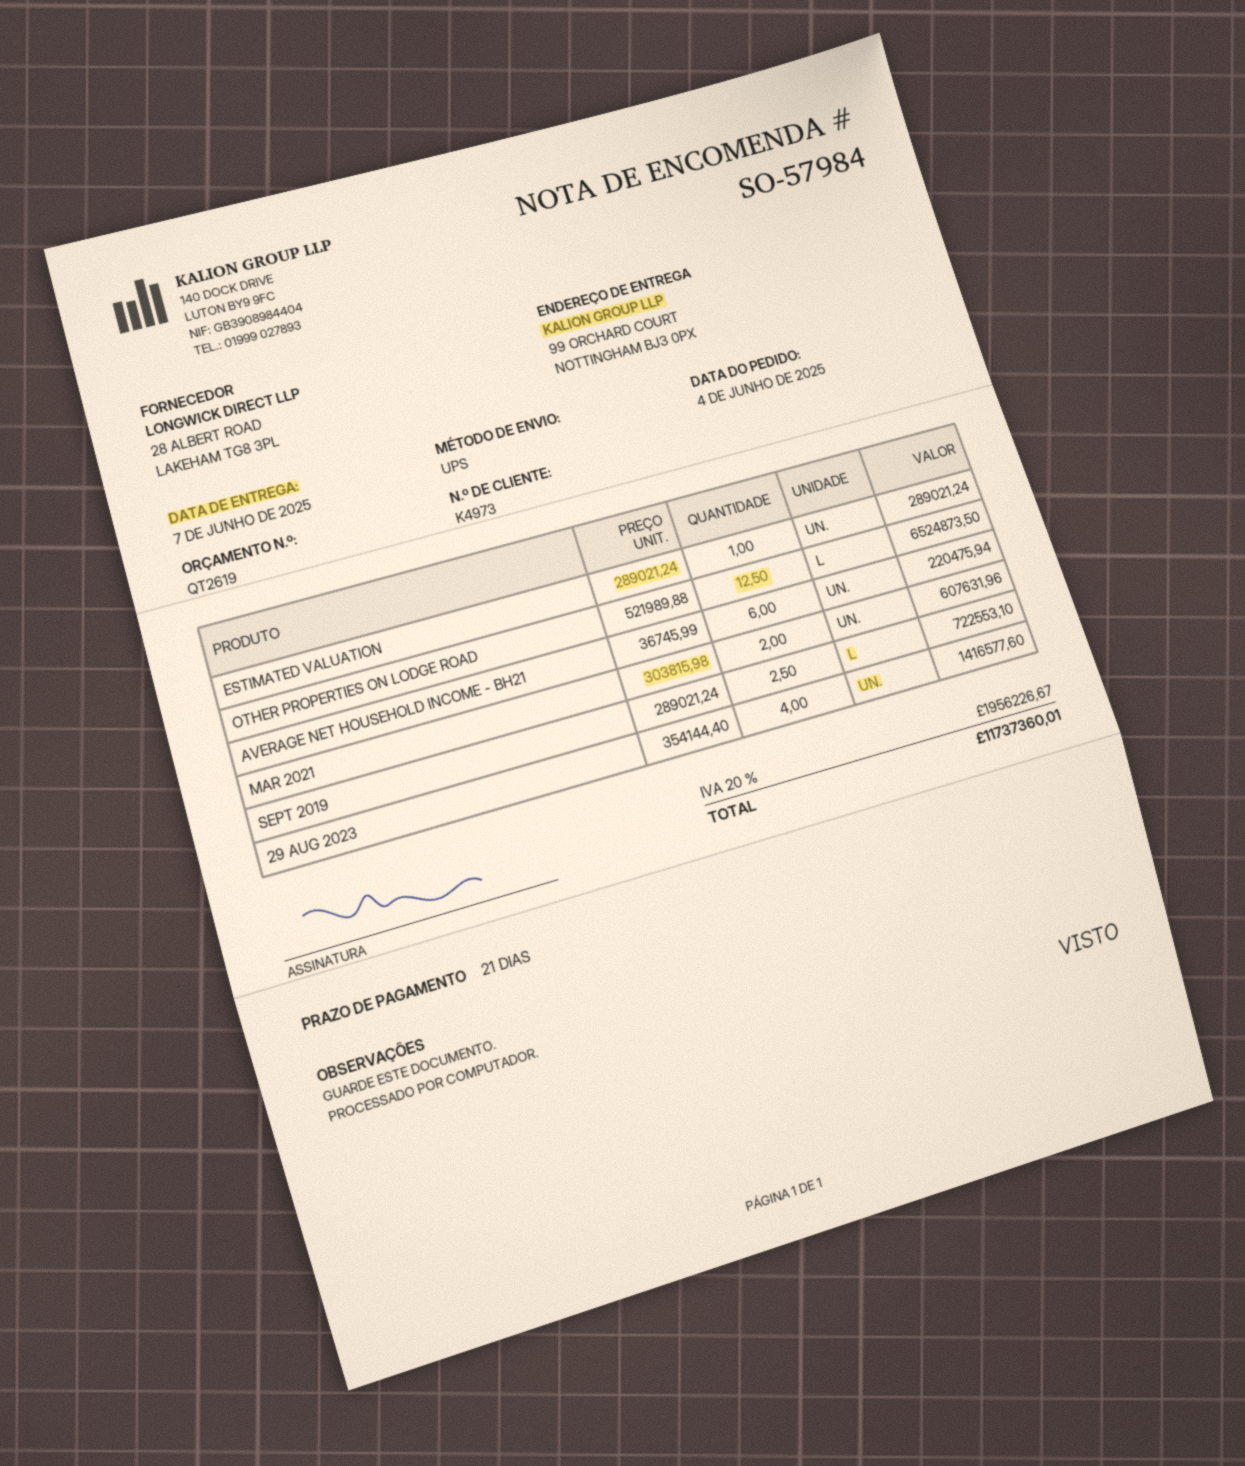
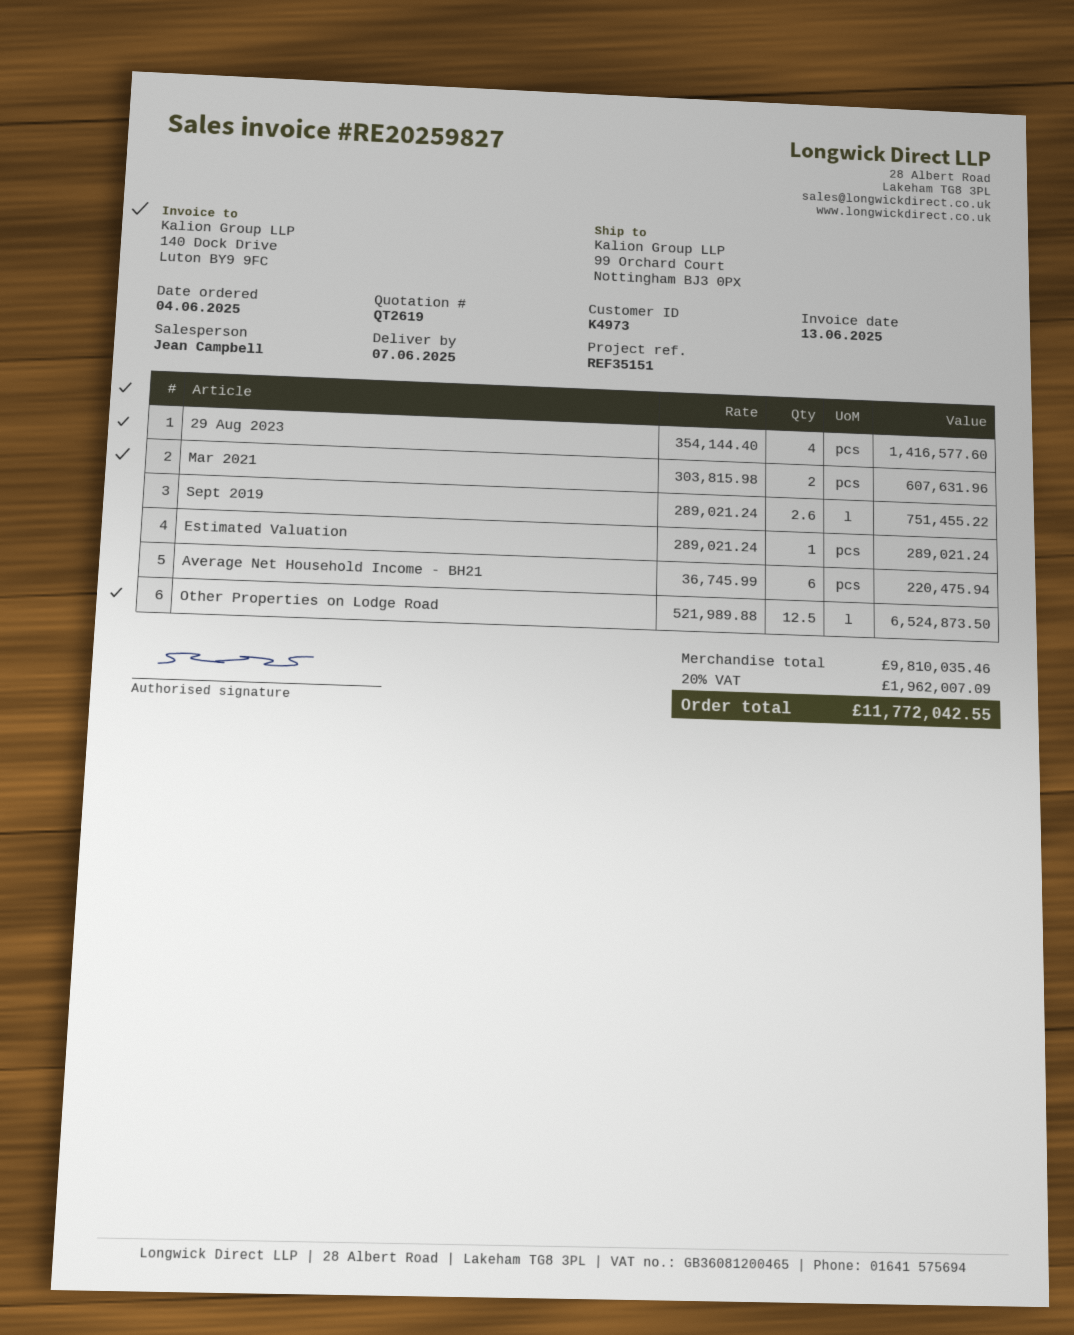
SEPT 2019: 2.5 x 289021.24 = 722553.10 -> 2.6 x 289021.24 = 751455.22
tax: 20% = 1956226.67 -> 20% = 1962007.09
total: 11737360.01 -> 11772042.55

